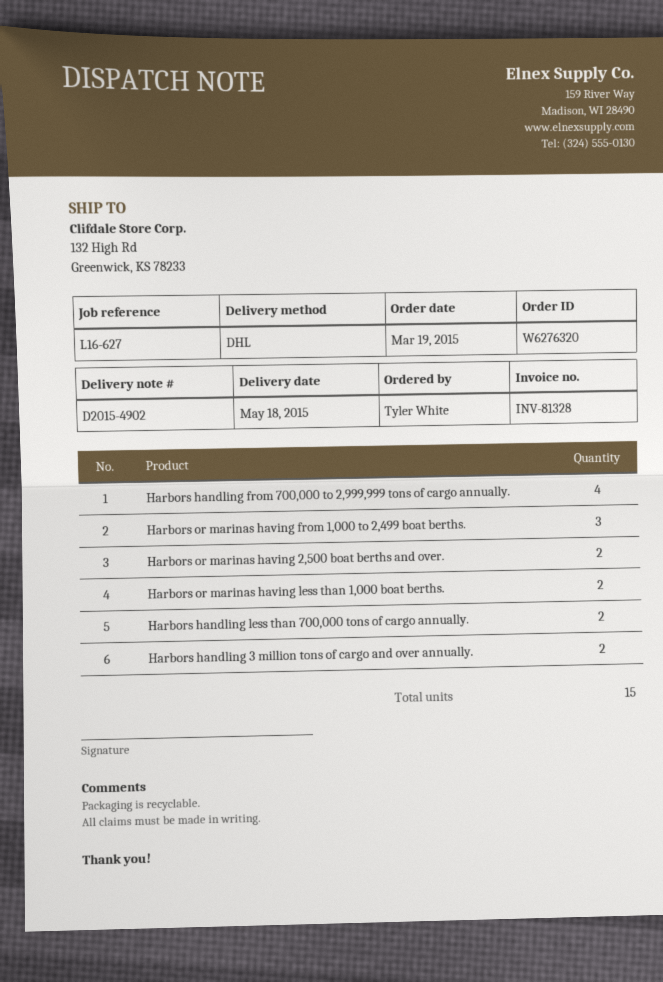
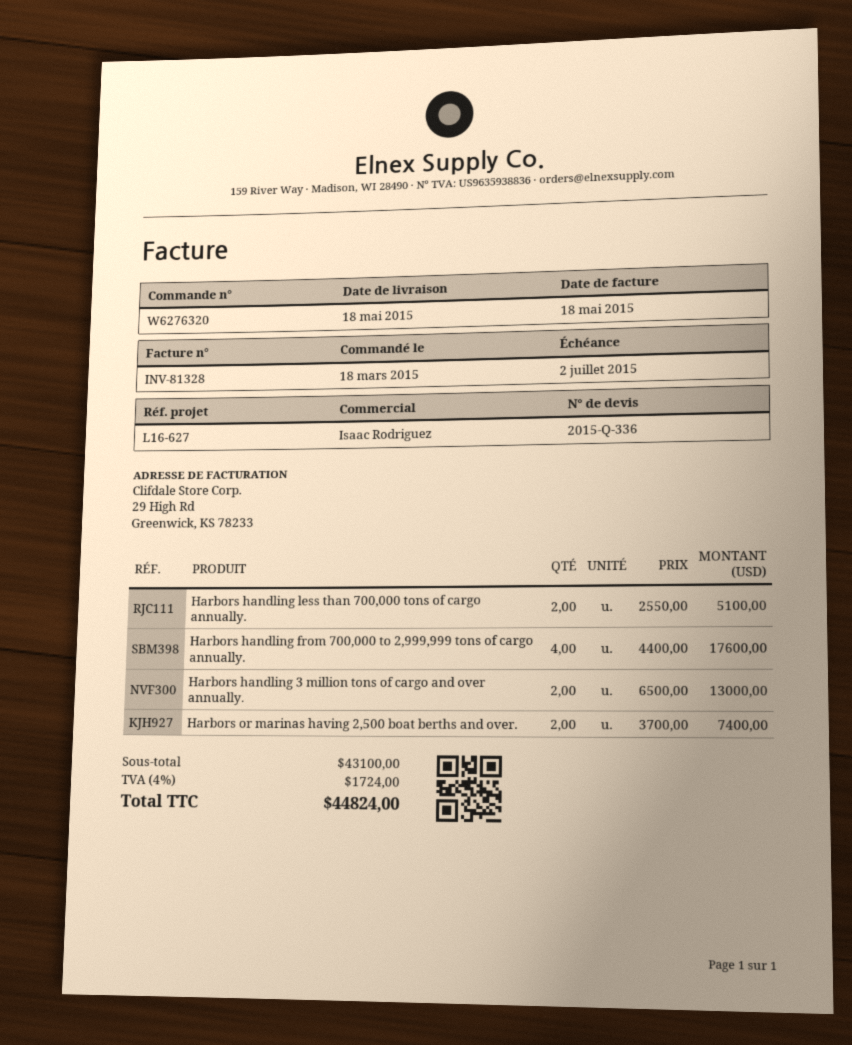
order date: 2015-03-19 -> 2015-03-18
Harbors or marinas having from 1,000 to 2,499 boat berths.: 3 -> none
Harbors or marinas having less than 1,000 boat berths.: 2 -> none

